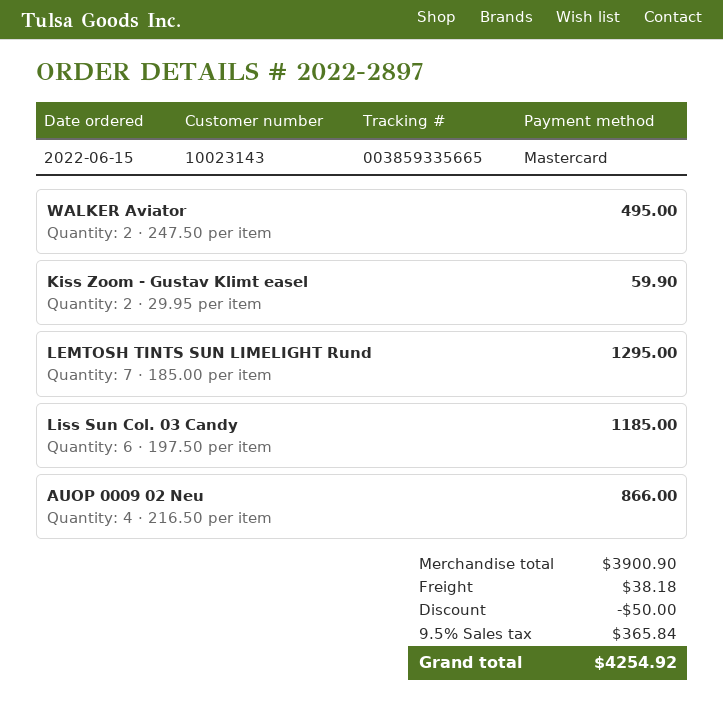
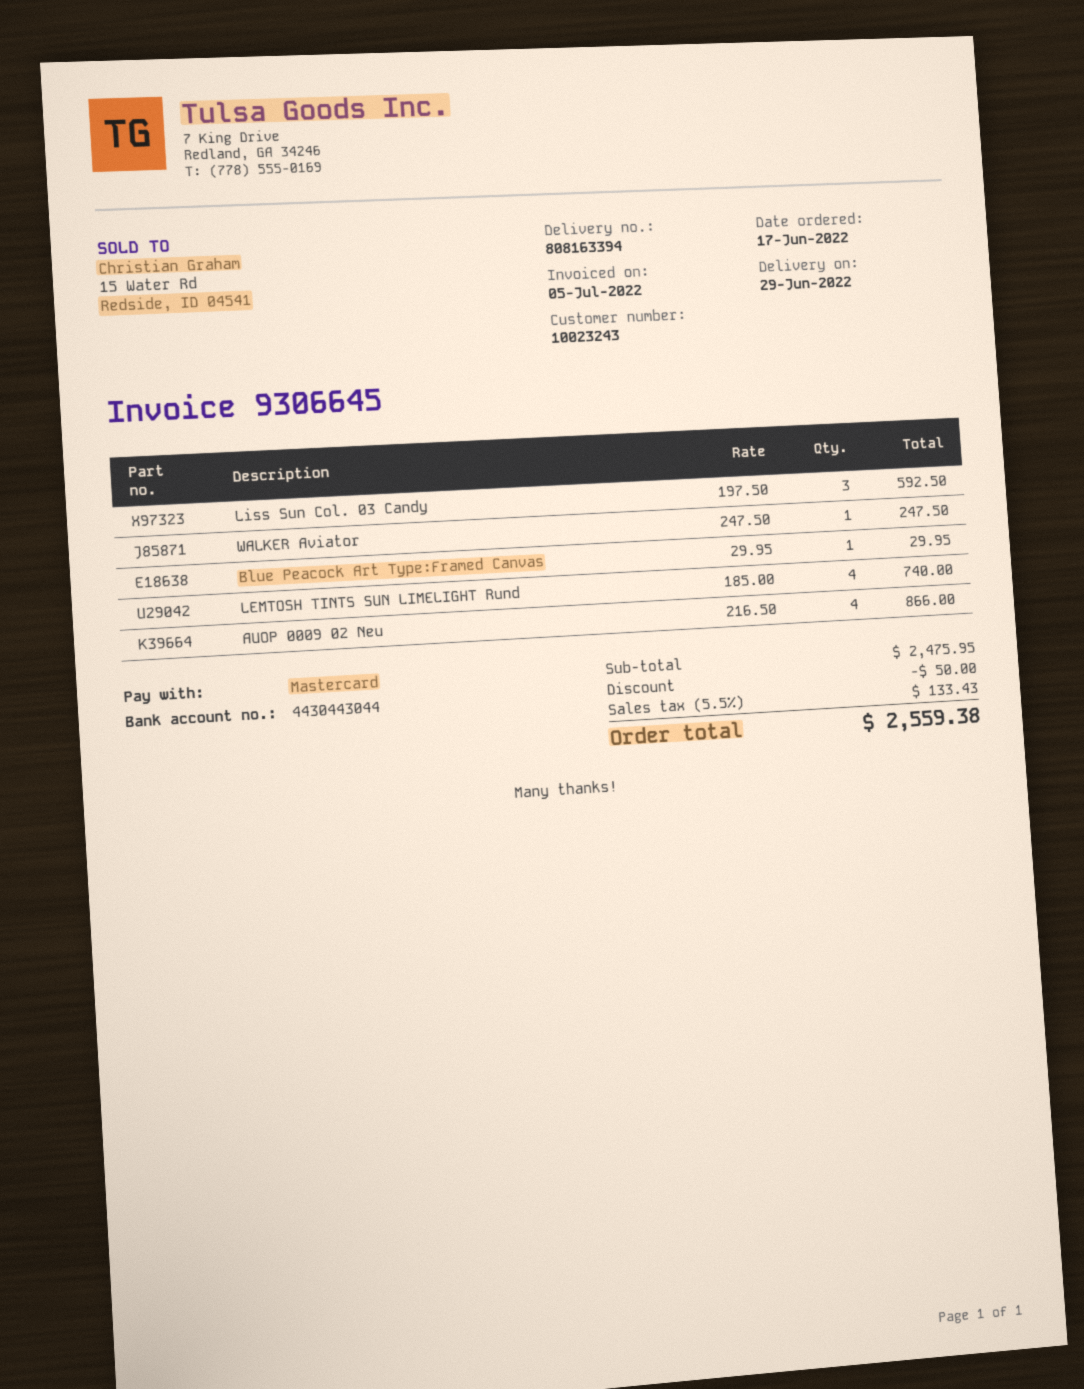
order date: 2022-06-15 -> 2022-06-17
customer number: 10023143 -> 10023243
WALKER Aviator: 2 x 247.50 = 495.00 -> 1 x 247.50 = 247.50
Kiss Zoom - Gustav Klimt easel: 2 x 29.95 = 59.90 -> none
LEMTOSH TINTS SUN LIMELIGHT Rund: 7 x 185.00 = 1295.00 -> 4 x 185.00 = 740.00
Liss Sun Col. 03 Candy: 6 x 197.50 = 1185.00 -> 3 x 197.50 = 592.50
Blue Peacock Art Type:Framed Canvas: none -> 1 x 29.95 = 29.95
subtotal: 3900.90 -> 2475.95
shipping: 38.18 -> none
tax: 9.5% = 365.84 -> 5.5% = 133.43
total: 4254.92 -> 2559.38

